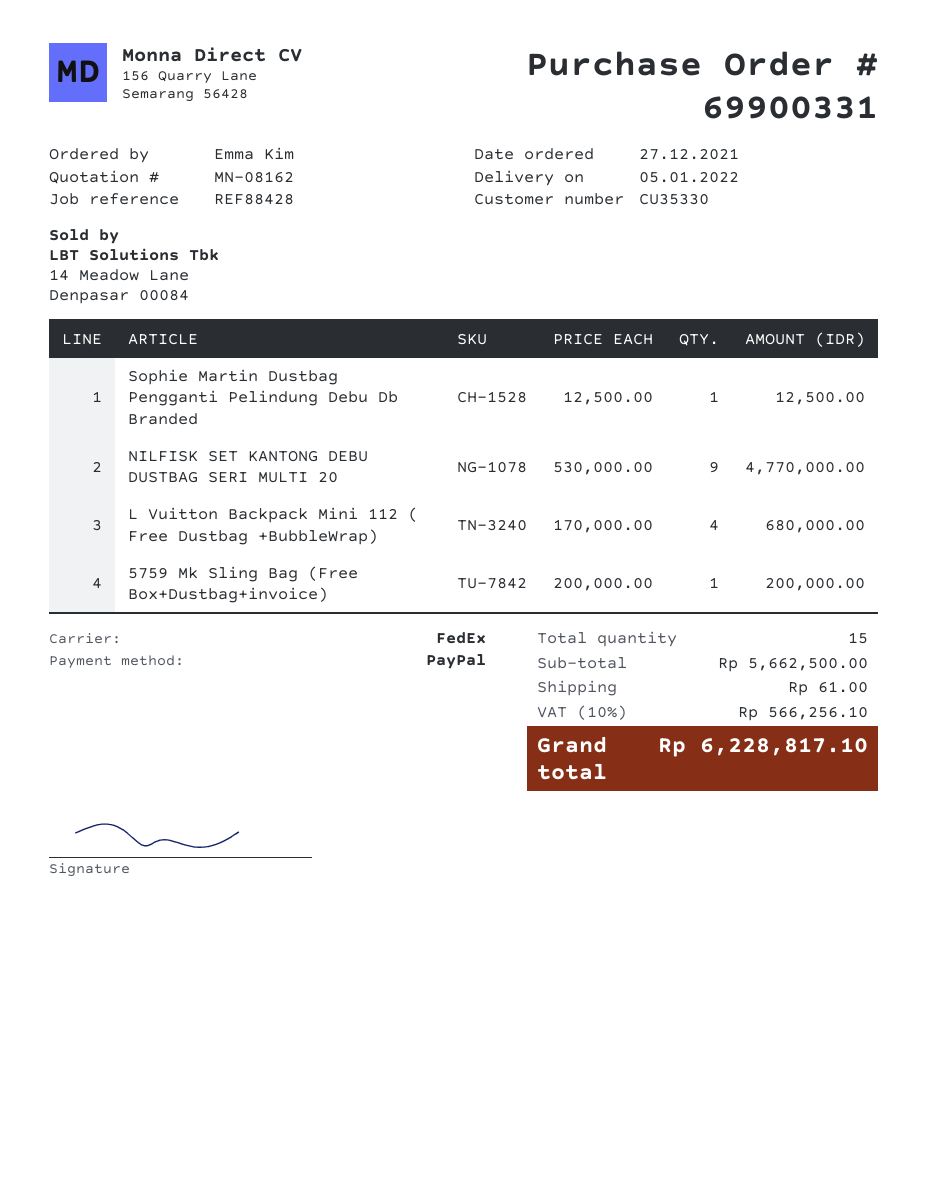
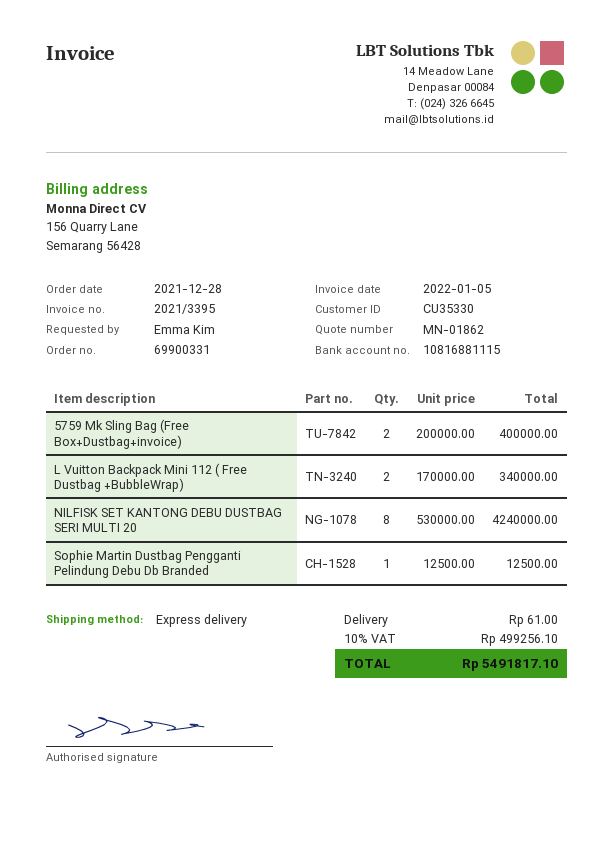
quote number: MN-08162 -> MN-01862
order date: 2021-12-27 -> 2021-12-28
shipping method: FedEx -> express
NILFISK SET KANTONG DEBU DUSTBAG SERI MULTI 20: 9 x 530000.00 = 4770000.00 -> 8 x 530000.00 = 4240000.00
L Vuitton Backpack Mini 112 ( Free Dustbag +BubbleWrap): 4 x 170000.00 = 680000.00 -> 2 x 170000.00 = 340000.00
5759 Mk Sling Bag (Free Box+Dustbag+invoice): 1 x 200000.00 = 200000.00 -> 2 x 200000.00 = 400000.00
tax: 10% = 566256.10 -> 10% = 499256.10
total: 6228817.10 -> 5491817.10

